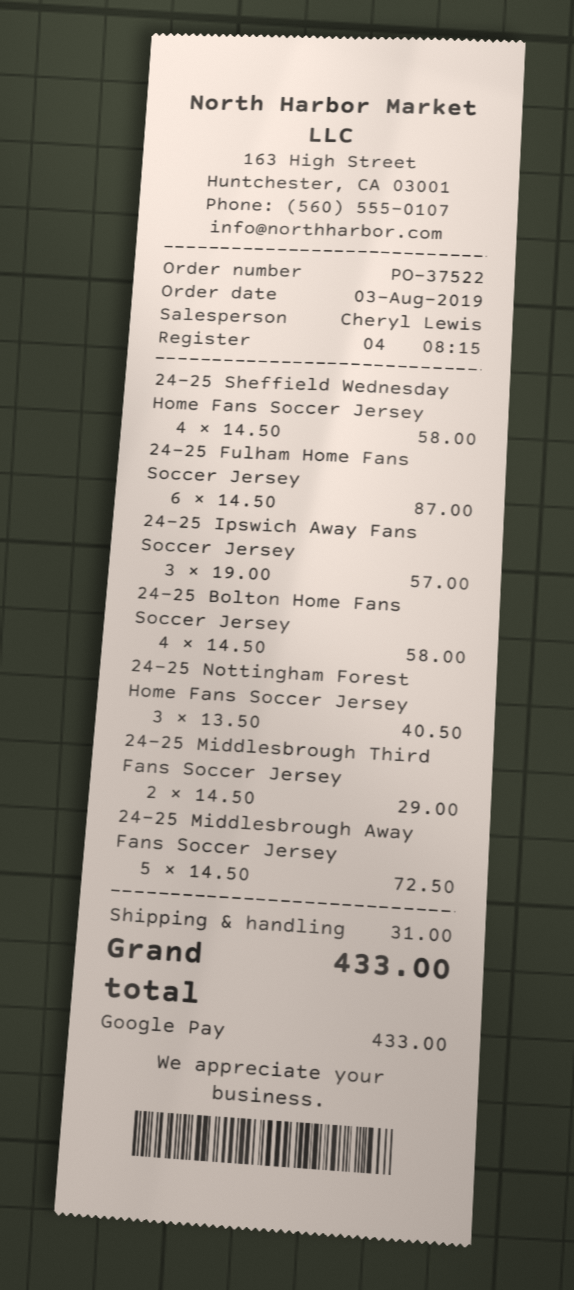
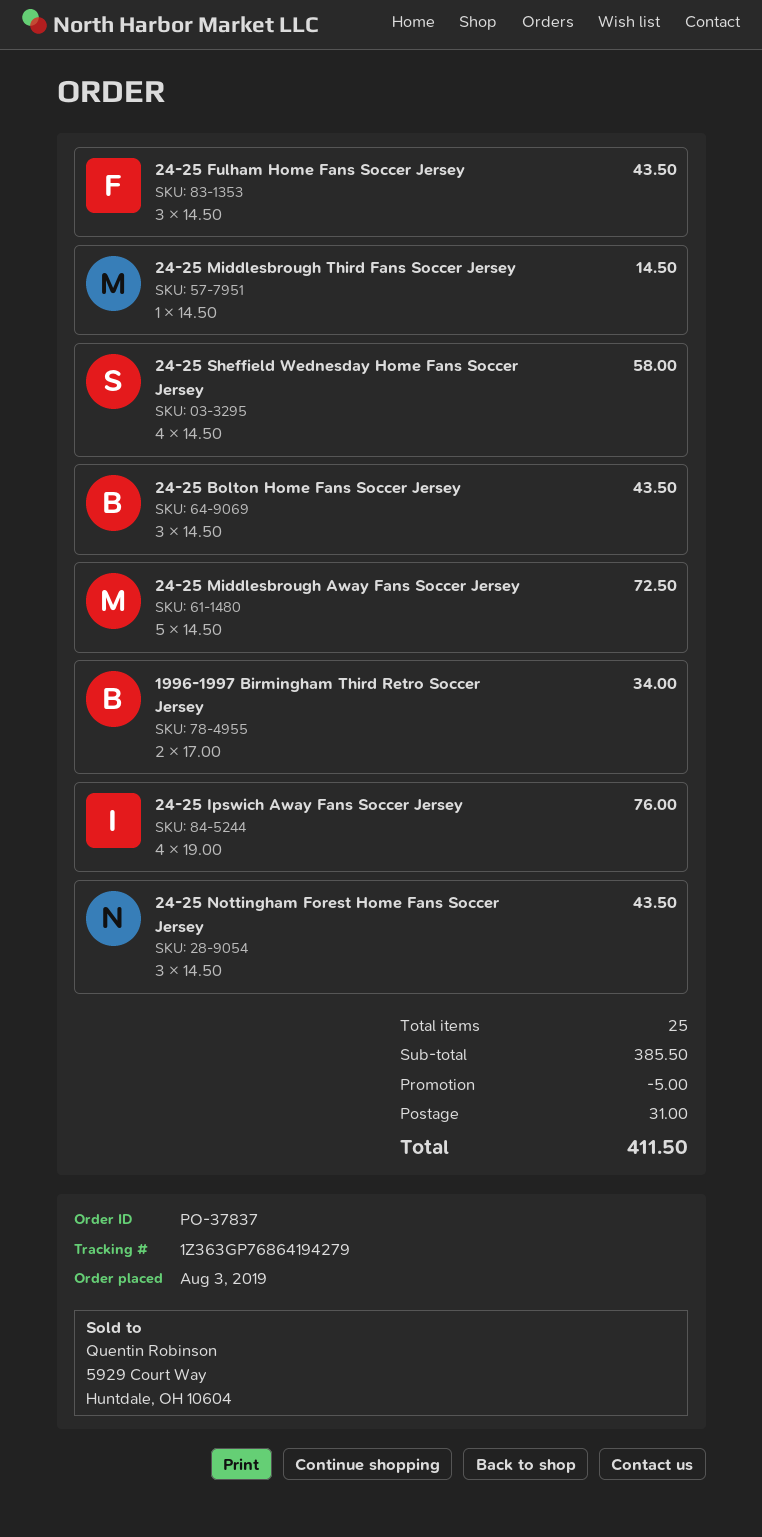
order number: PO-37522 -> PO-37837
24-25 Fulham Home Fans Soccer Jersey: 6 x 14.50 = 87.00 -> 3 x 14.50 = 43.50
24-25 Ipswich Away Fans Soccer Jersey: 3 x 19.00 = 57.00 -> 4 x 19.00 = 76.00
24-25 Bolton Home Fans Soccer Jersey: 4 x 14.50 = 58.00 -> 3 x 14.50 = 43.50
24-25 Nottingham Forest Home Fans Soccer Jersey: 3 x 13.50 = 40.50 -> 3 x 14.50 = 43.50
24-25 Middlesbrough Third Fans Soccer Jersey: 2 x 14.50 = 29.00 -> 1 x 14.50 = 14.50
1996-1997 Birmingham Third Retro Soccer Jersey: none -> 2 x 17.00 = 34.00
discount: none -> 5.00
total: 433.00 -> 411.50

